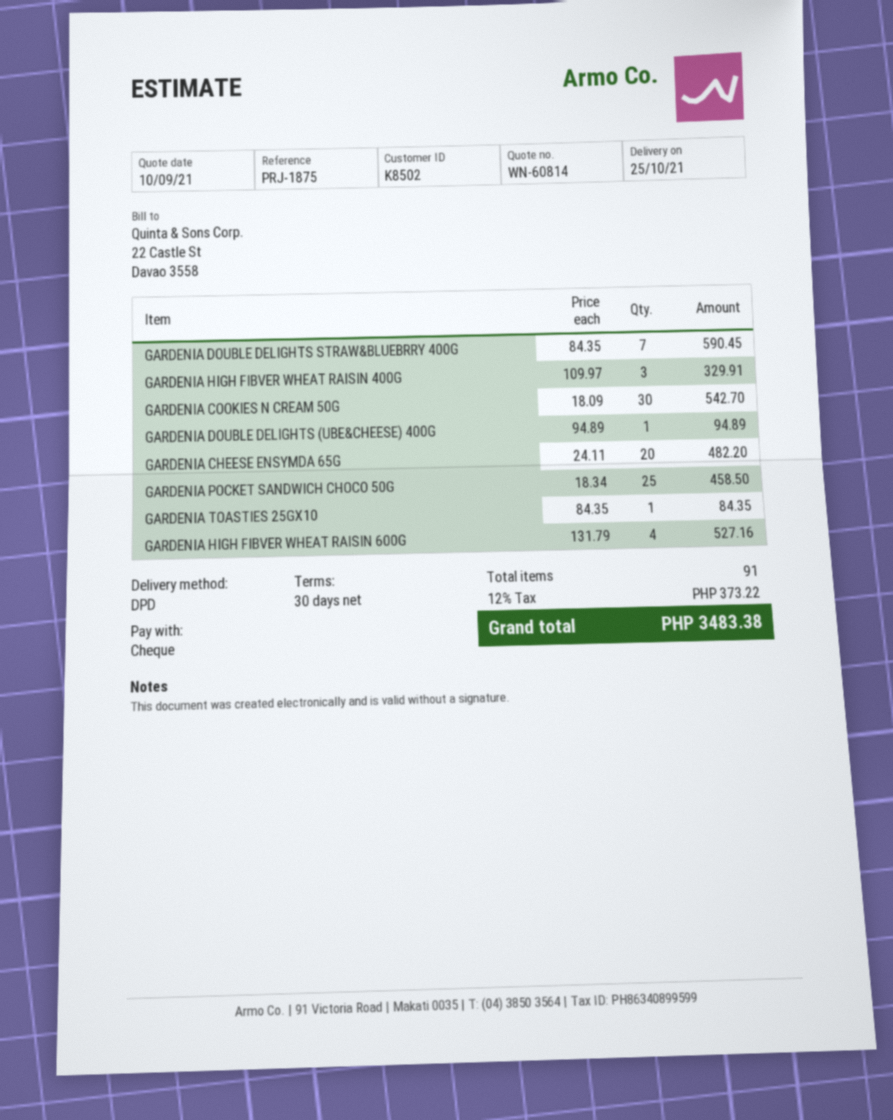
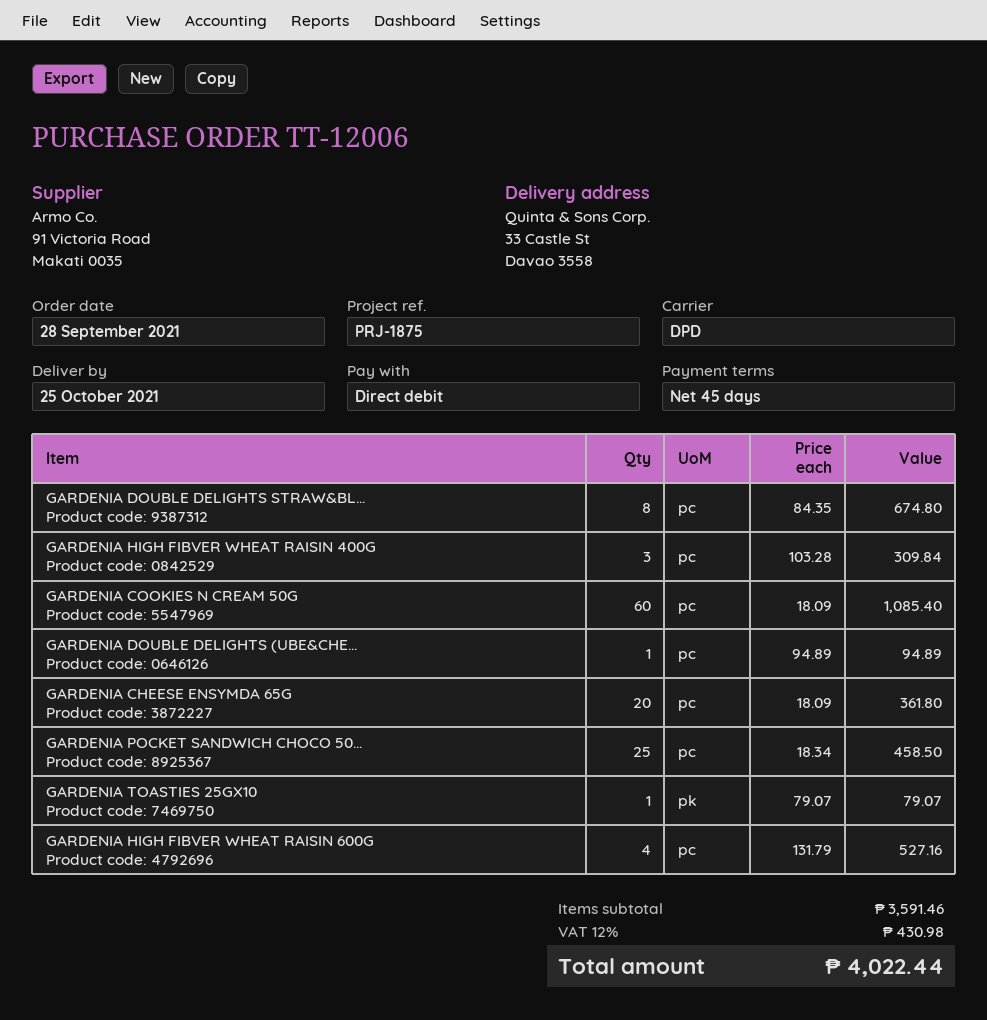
payment terms: 30 days -> 45 days
payment method: cheque -> direct debit
GARDENIA DOUBLE DELIGHTS STRAW&BLUEBRRY 400G: 7 x 84.35 = 590.45 -> 8 x 84.35 = 674.80
GARDENIA HIGH FIBVER WHEAT RAISIN 400G: 3 x 109.97 = 329.91 -> 3 x 103.28 = 309.84
GARDENIA COOKIES N CREAM 50G: 30 x 18.09 = 542.70 -> 60 x 18.09 = 1085.40
GARDENIA CHEESE ENSYMDA 65G: 20 x 24.11 = 482.20 -> 20 x 18.09 = 361.80
GARDENIA TOASTIES 25GX10: 1 x 84.35 = 84.35 -> 1 x 79.07 = 79.07
tax: 12% = 373.22 -> 12% = 430.98
total: 3483.38 -> 4022.44

